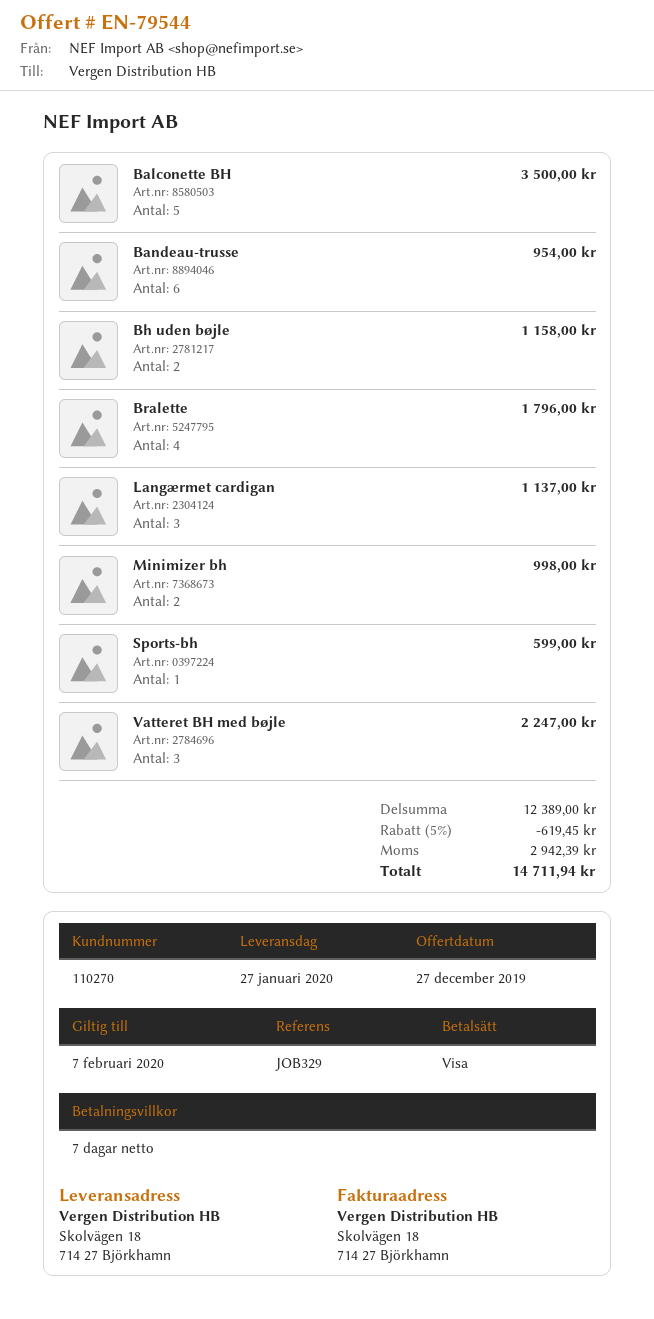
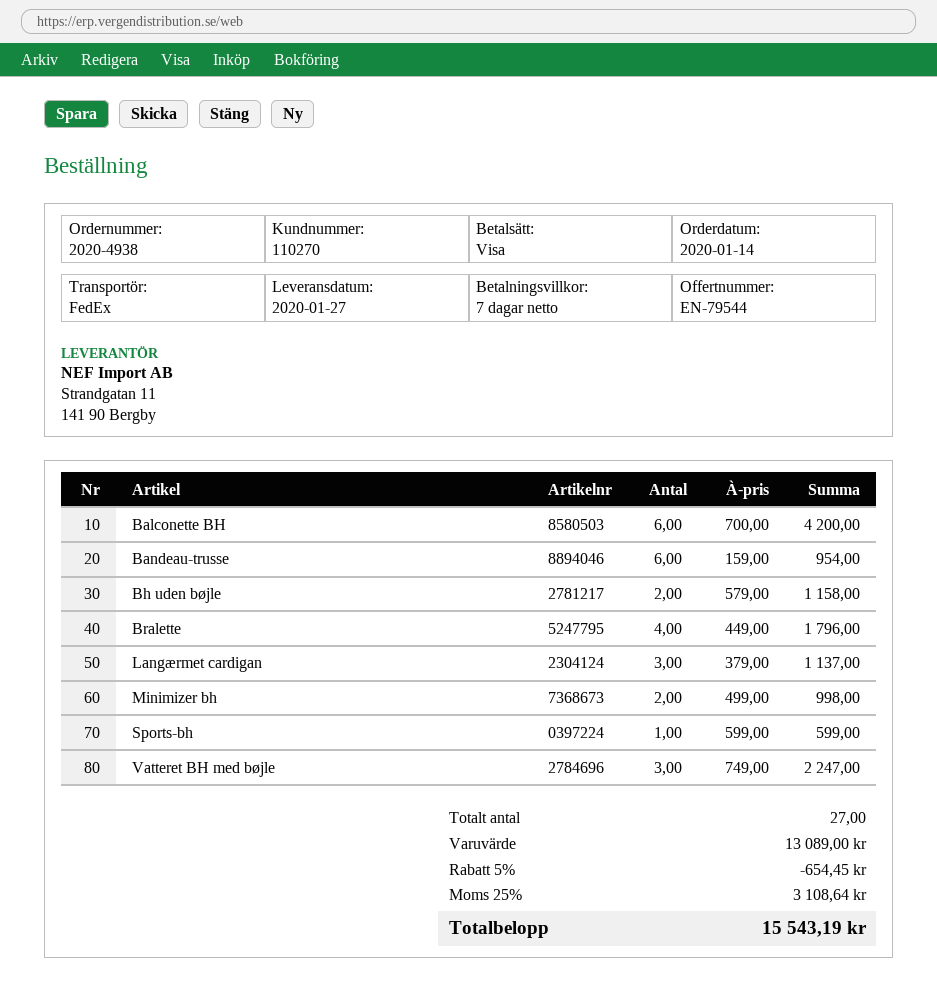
Balconette BH: 5 for 3500.00 -> 6 for 4200.00
subtotal: 12389.00 -> 13089.00
discount: 5% = 619.45 -> 5% = 654.45
tax: 2942.39 -> 3108.64
total: 14711.94 -> 15543.19

